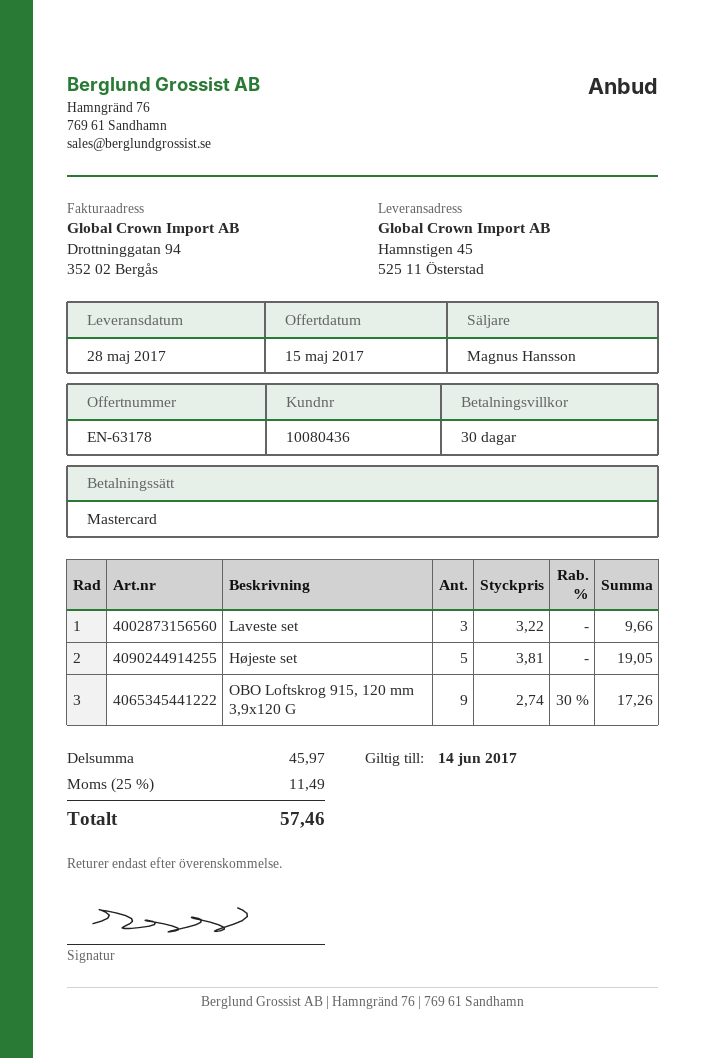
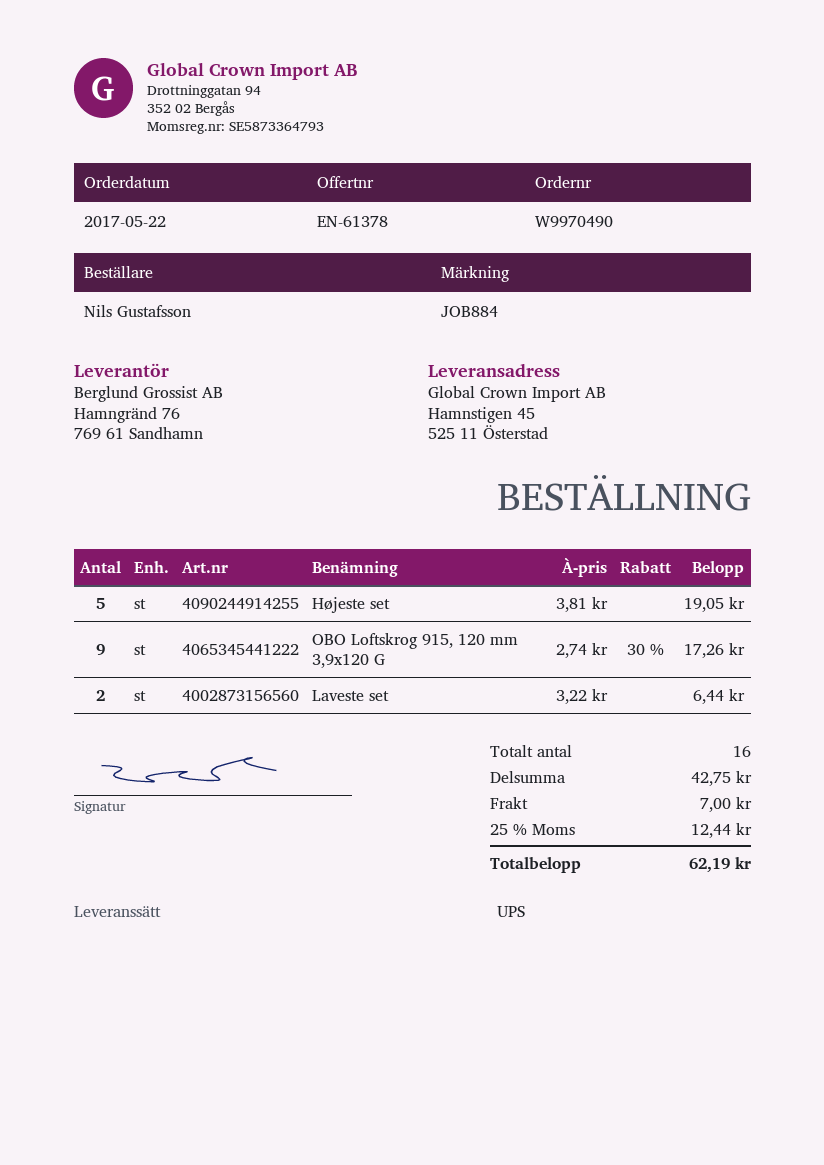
quote number: EN-63178 -> EN-61378
Laveste set: 3 x 3.22 = 9.66 -> 2 x 3.22 = 6.44
subtotal: 45.97 -> 42.75
shipping: none -> 7.00
tax: 25% = 11.49 -> 25% = 12.44
total: 57.46 -> 62.19

